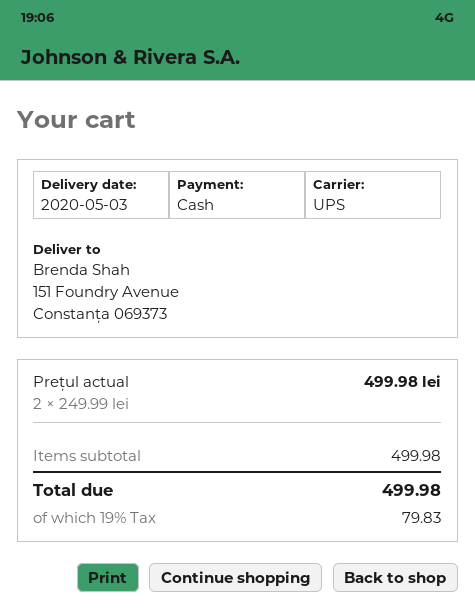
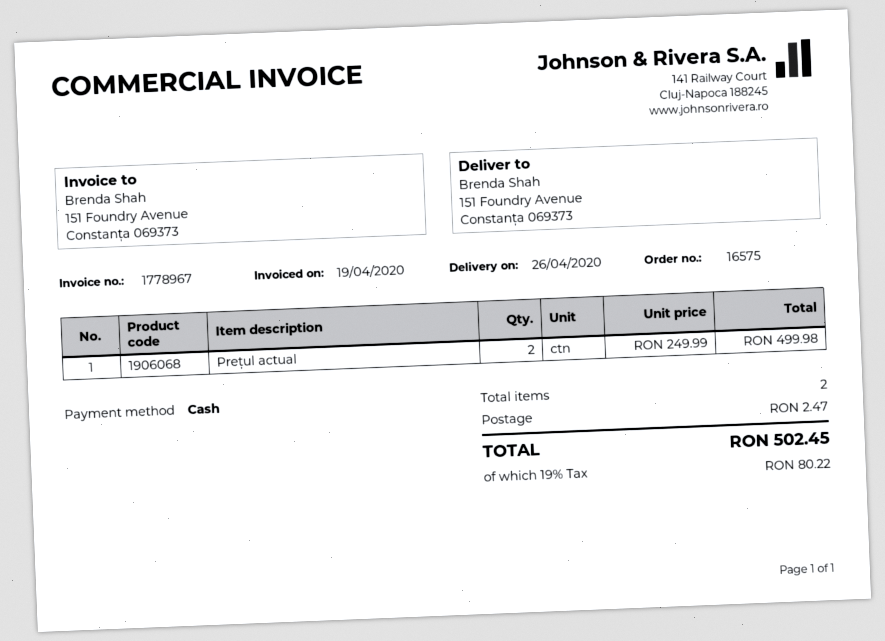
delivery date: 2020-05-03 -> 2020-04-26
shipping: none -> 2.47
tax: 19% = 79.83 -> 19% = 80.22
total: 499.98 -> 502.45

